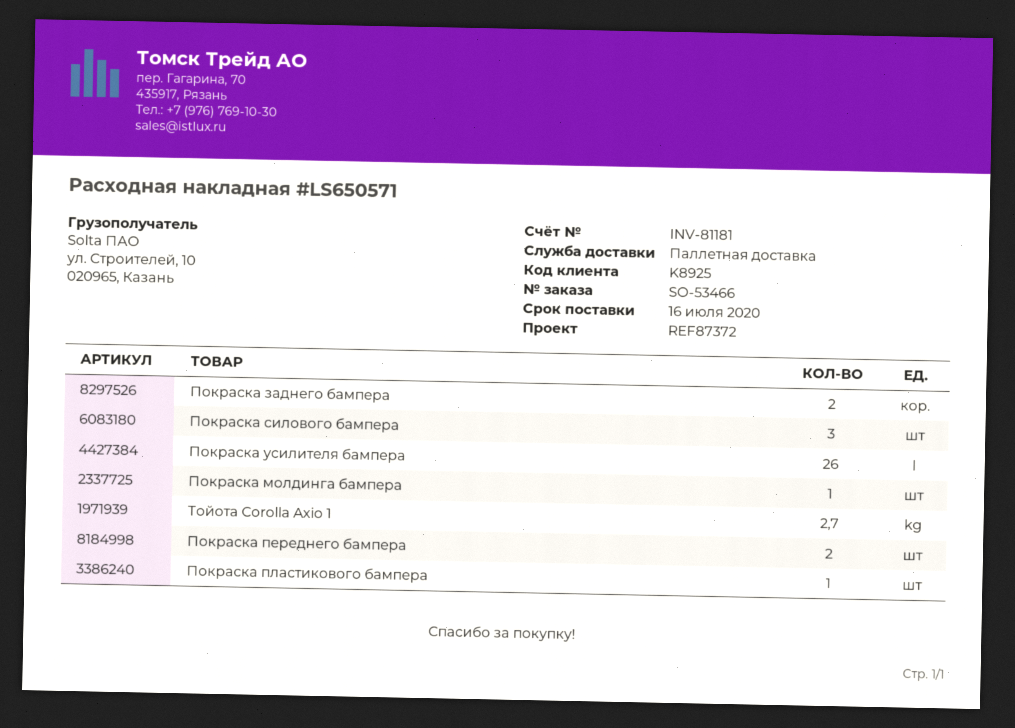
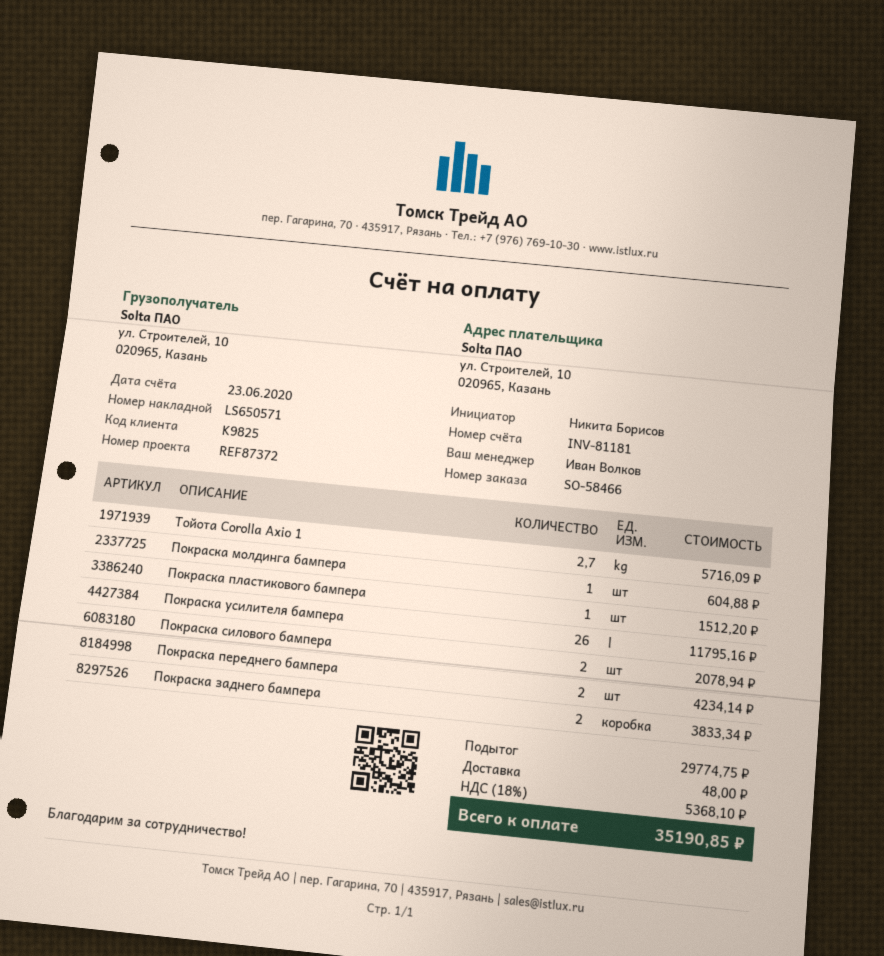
order number: SO-53466 -> SO-58466
customer number: K8925 -> K9825
Покраска силового бампера: 3 -> 2

